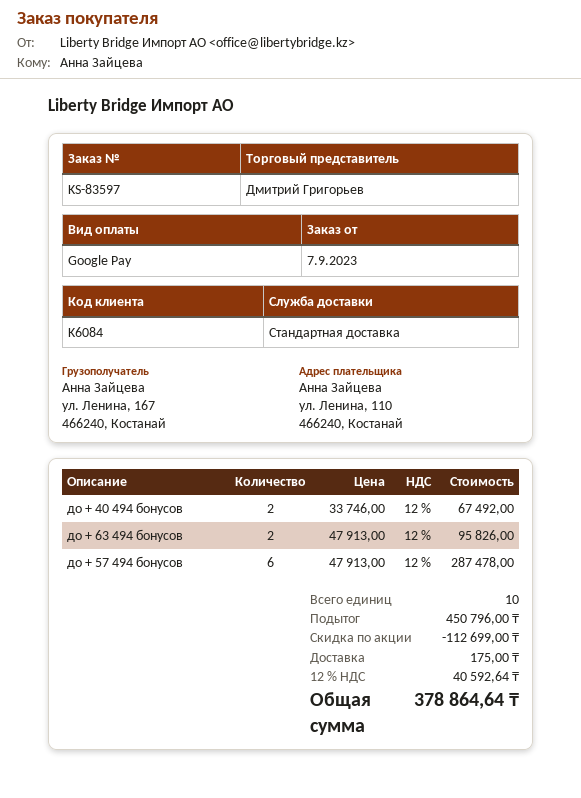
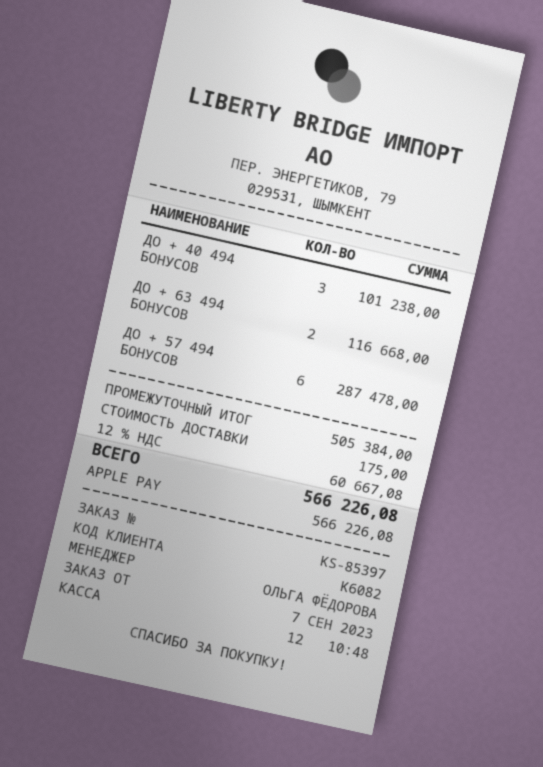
order number: KS-83597 -> KS-85397
customer number: K6084 -> K6082
sales rep: Дмитрий Григорьев -> ОЛЬГА ФЁДОРОВА
payment method: Google Pay -> Apple Pay
до + 40 494 бонусов: 2 for 67492.00 -> 3 for 101238.00
до + 63 494 бонусов: 2 for 95826.00 -> 2 for 116668.00
subtotal: 450796.00 -> 505384.00
discount: 112699.00 -> none
tax: 12% = 40592.64 -> 12% = 60667.08
total: 378864.64 -> 566226.08

